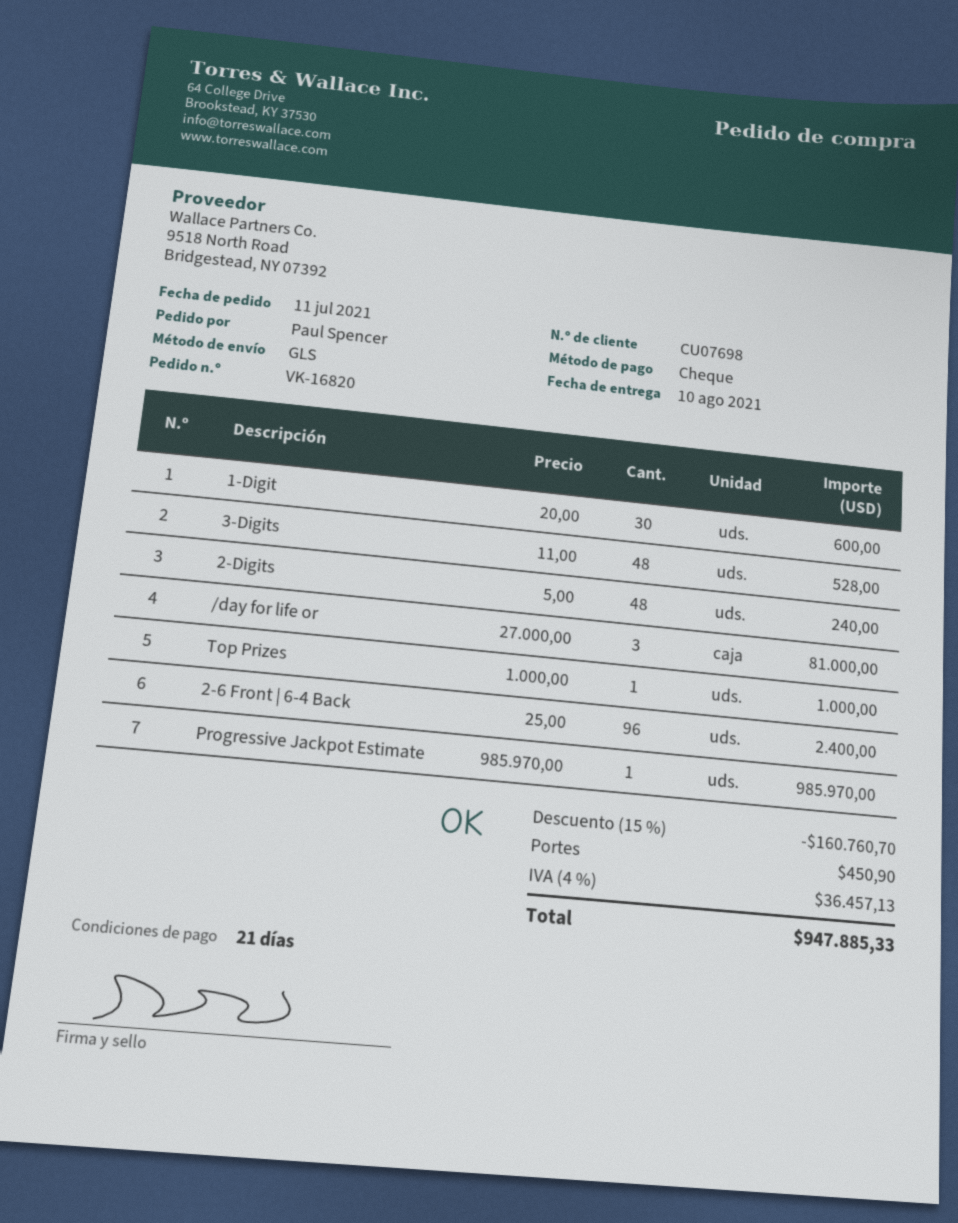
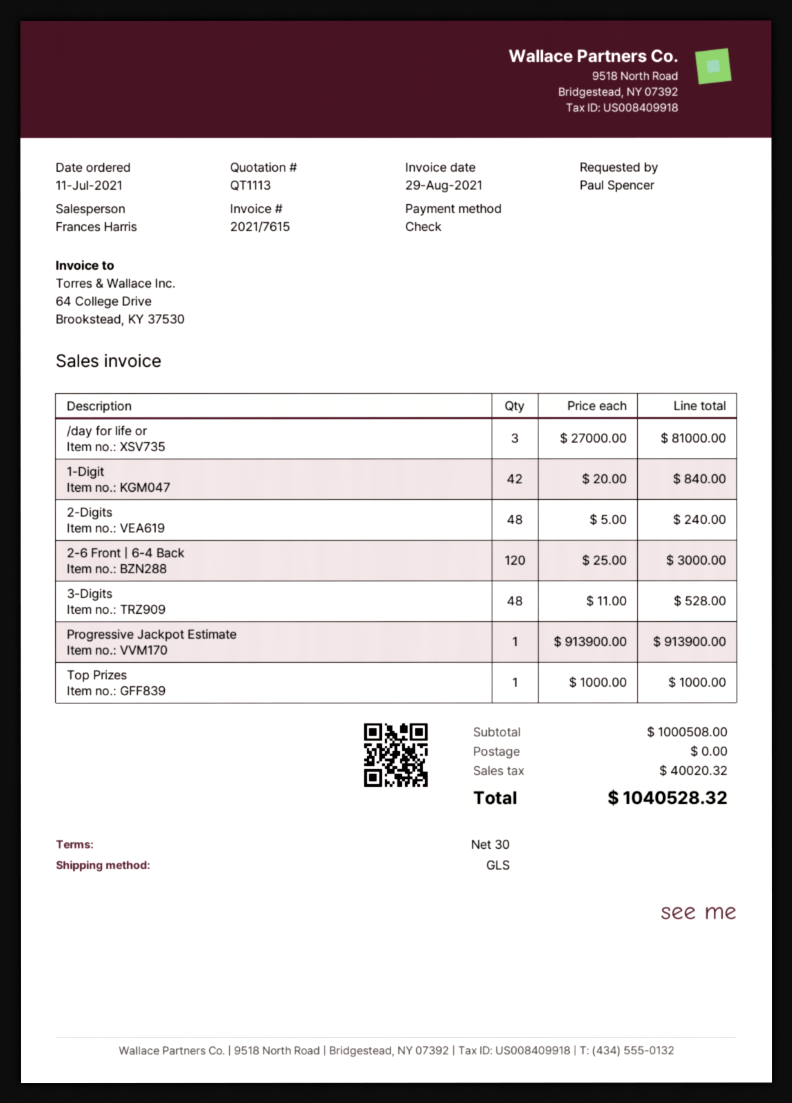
payment terms: 21 days -> 30 days
1-Digit: 30 x 20.00 = 600.00 -> 42 x 20.00 = 840.00
2‑6 Front | 6‑4 Back: 96 x 25.00 = 2400.00 -> 120 x 25.00 = 3000.00
Progressive Jackpot Estimate: 1 x 985970.00 = 985970.00 -> 1 x 913900.00 = 913900.00
discount: 15% = 160760.70 -> none
shipping: 450.90 -> 0.00
tax: 36457.13 -> 40020.32
total: 947885.33 -> 1040528.32

